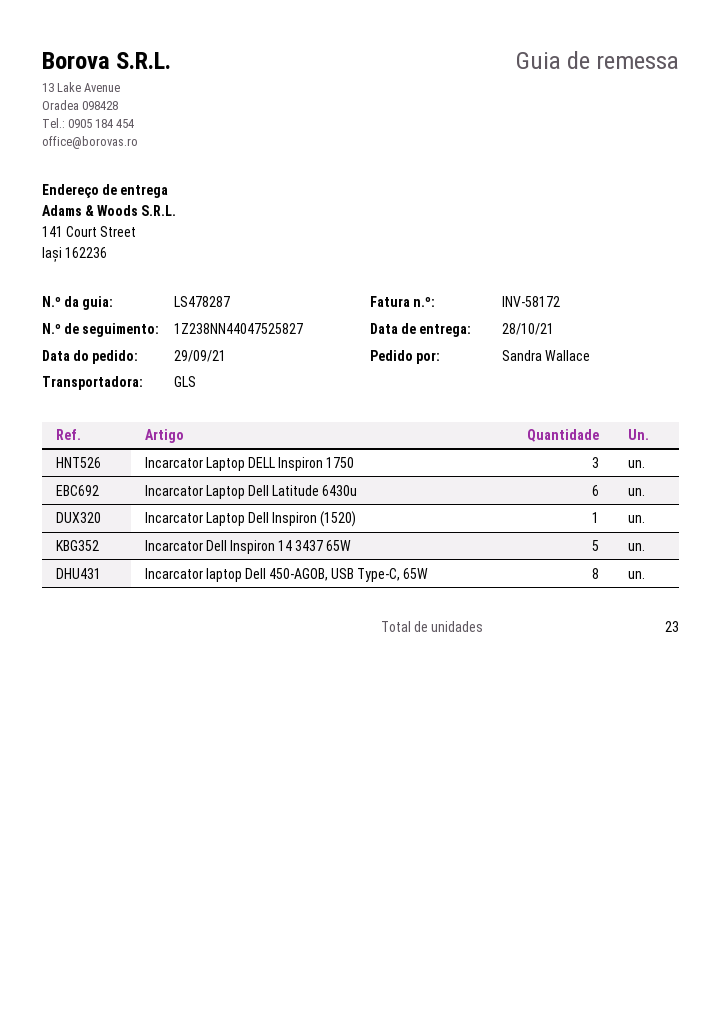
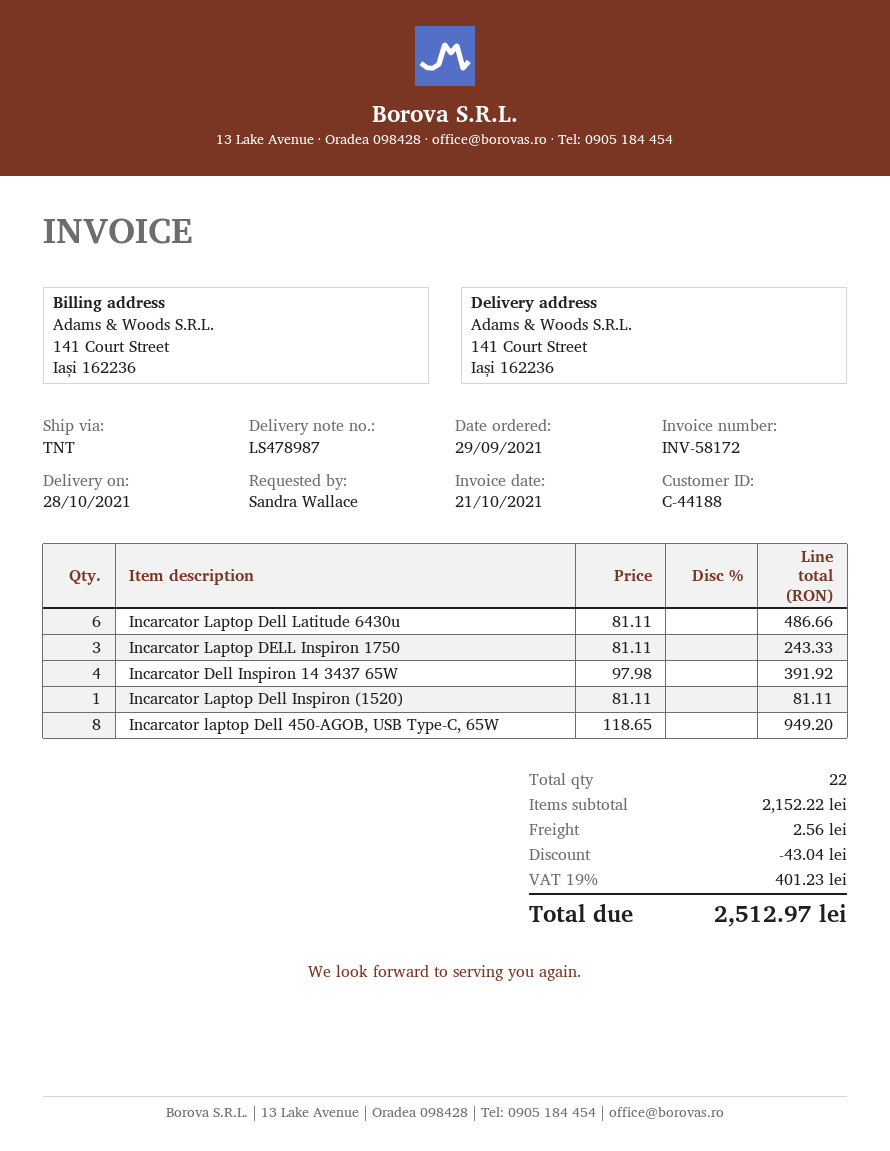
delivery note number: LS478287 -> LS478987
shipping method: GLS -> TNT
Incarcator Dell Inspiron 14 3437 65W: 5 -> 4
total quantity: 23 -> 22

